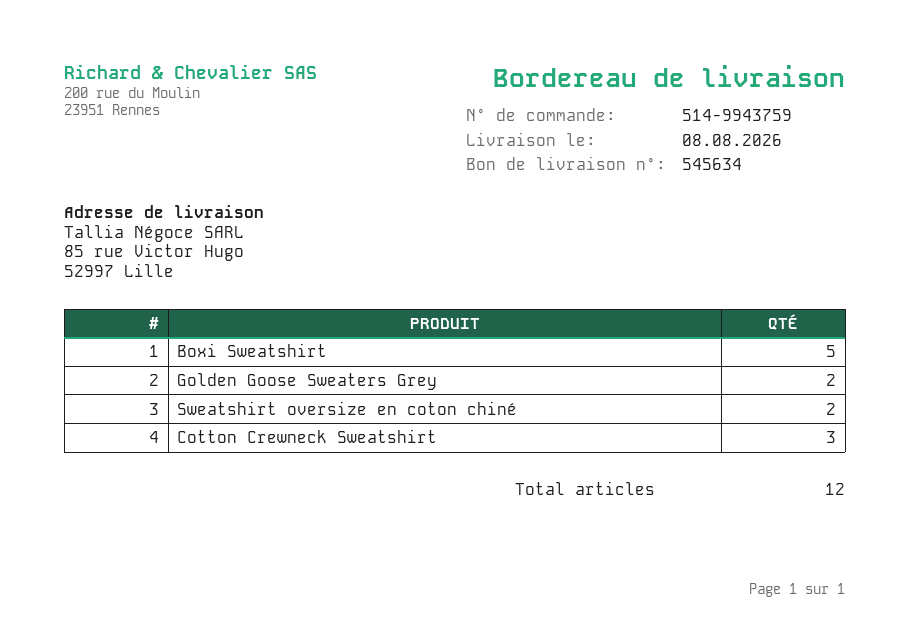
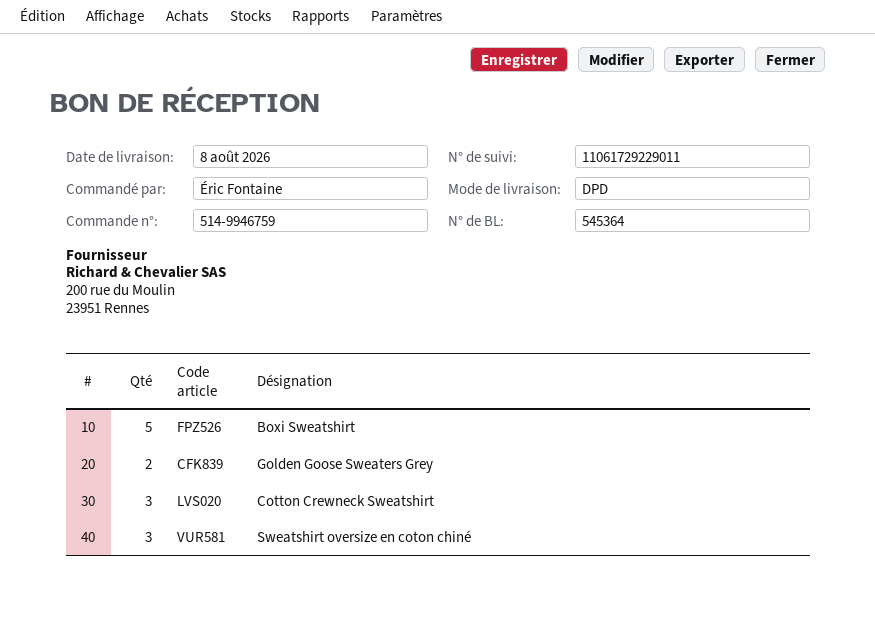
order number: 514-9943759 -> 514-9946759
delivery note number: 545634 -> 545364
Sweatshirt oversize en coton chiné: 2 -> 3

